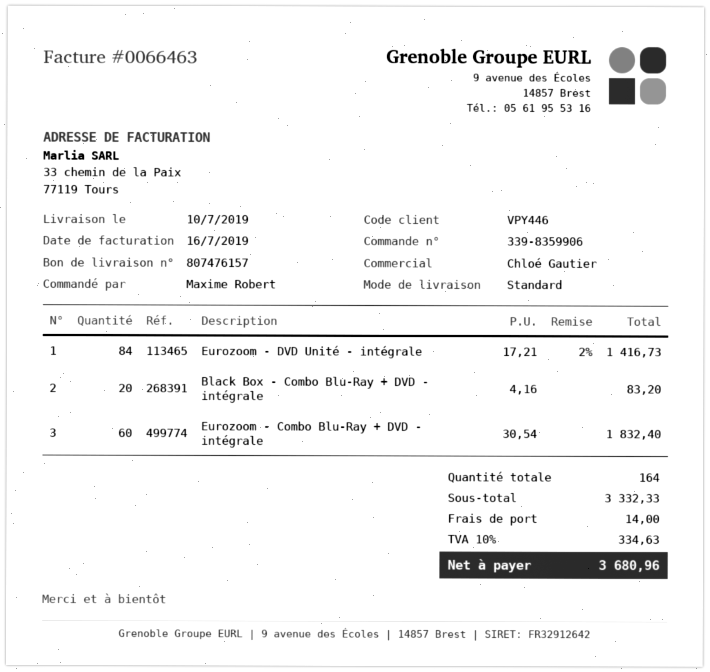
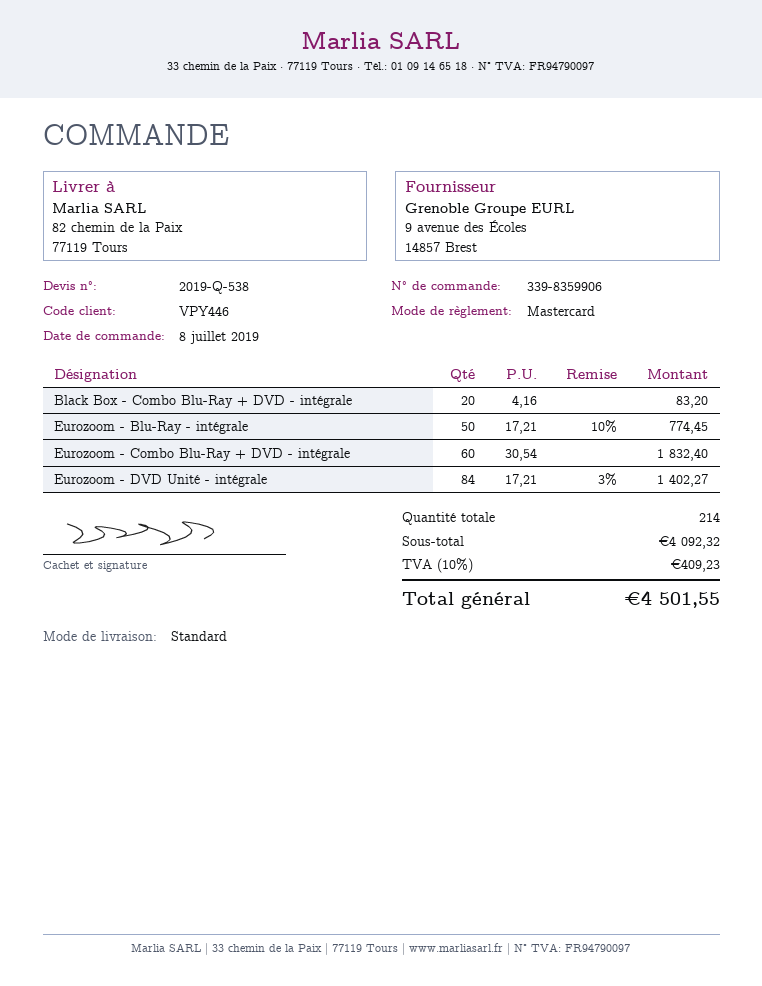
Eurozoom - DVD Unité - intégrale: 84 x 17.21 - 2% = 1416.73 -> 84 x 17.21 - 3% = 1402.27
Eurozoom - Blu-Ray - intégrale: none -> 50 x 17.21 - 10% = 774.45
total quantity: 164 -> 214
subtotal: 3332.33 -> 4092.32
shipping: 14.00 -> none
tax: 10% = 334.63 -> 10% = 409.23
total: 3680.96 -> 4501.55

